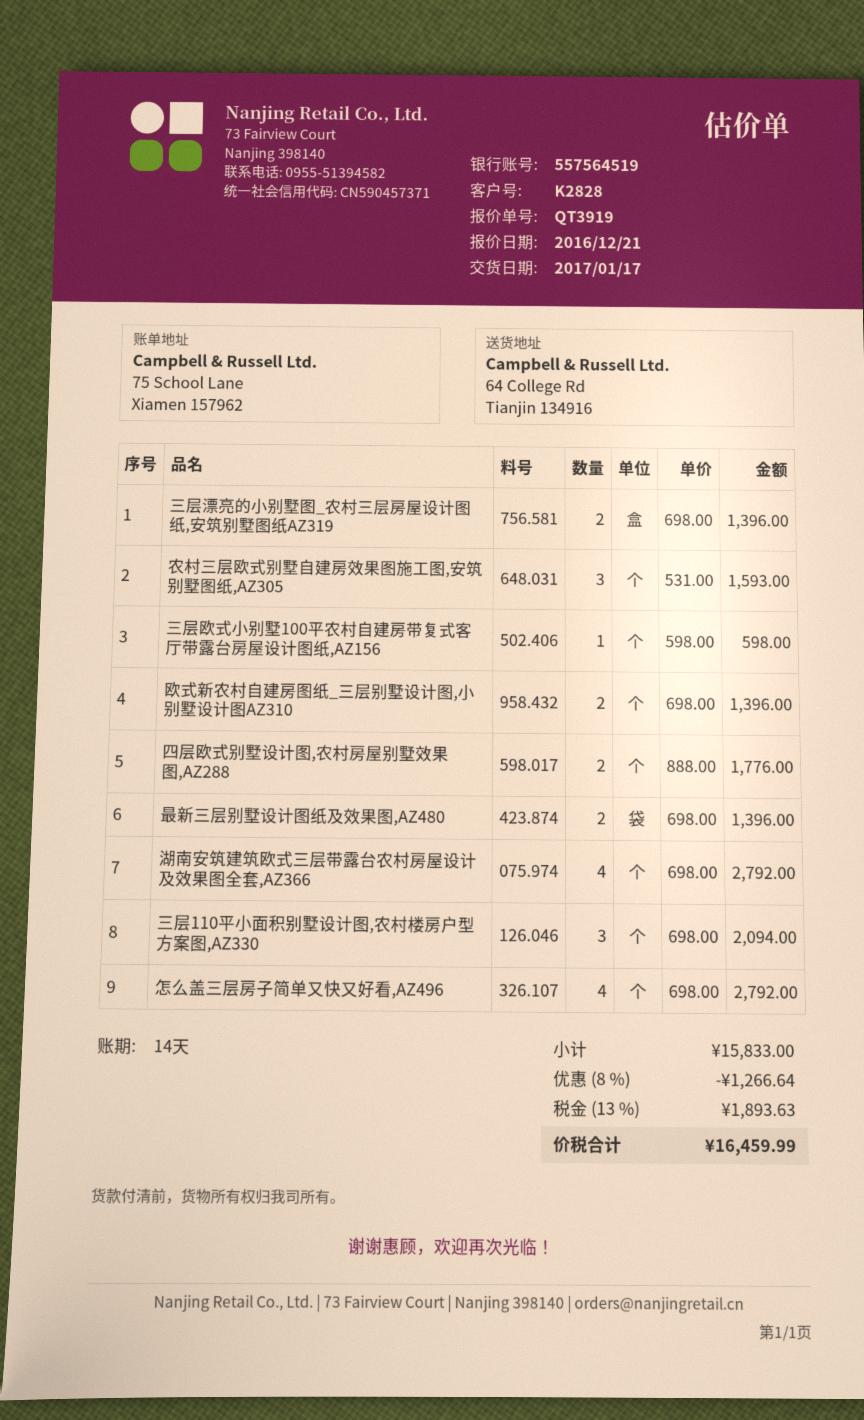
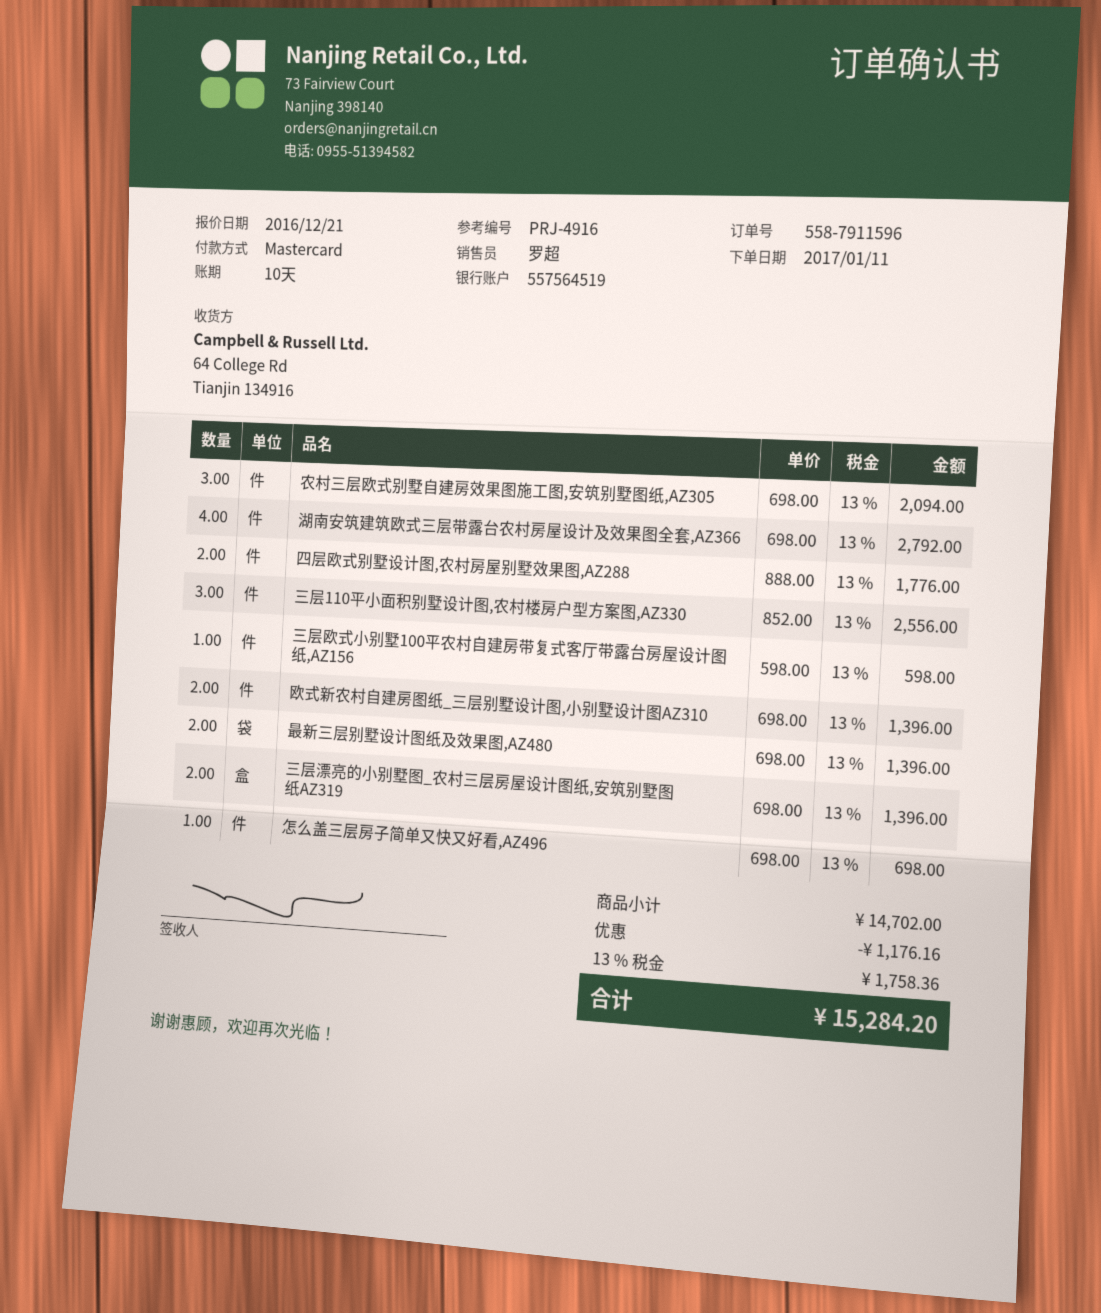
payment terms: 14 days -> 10 days
农村三层欧式别墅自建房效果图施工图,安筑别墅图纸,AZ305: 3 x 531.00 = 1593.00 -> 3 x 698.00 = 2094.00
三层110平小面积别墅设计图,农村楼房户型方案图,AZ330: 3 x 698.00 = 2094.00 -> 3 x 852.00 = 2556.00
怎么盖三层房子简单又快又好看,AZ496: 4 x 698.00 = 2792.00 -> 1 x 698.00 = 698.00
subtotal: 15833.00 -> 14702.00
discount: 1266.64 -> 1176.16
tax: 13% = 1893.63 -> 13% = 1758.36
total: 16459.99 -> 15284.20

